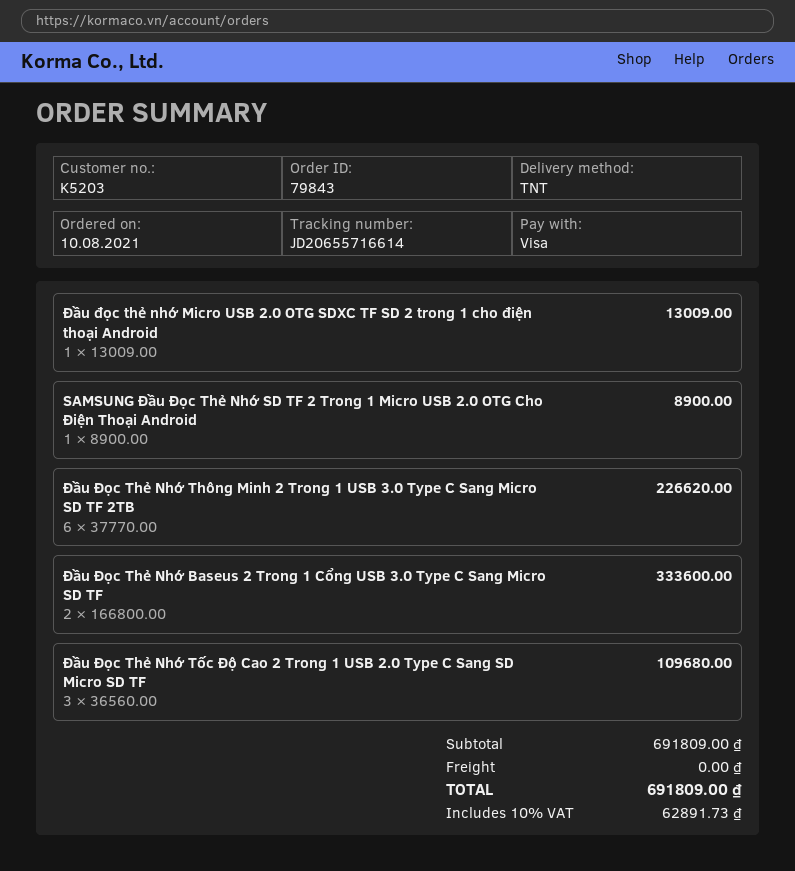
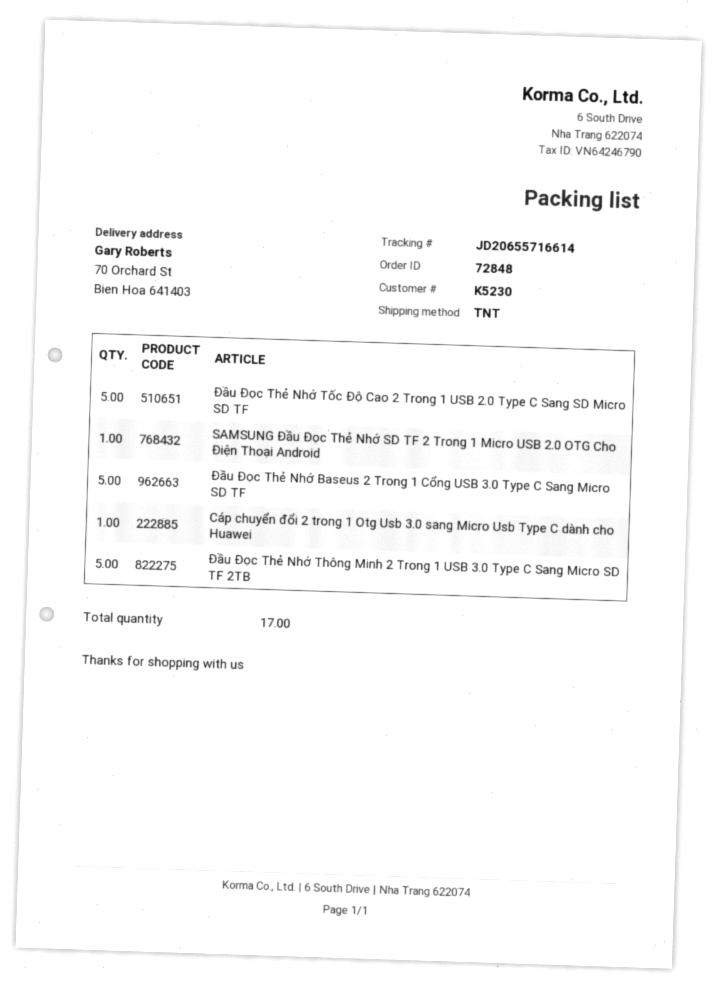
order number: 79843 -> 72848
customer number: K5203 -> K5230
Đầu đọc thẻ nhớ Micro USB 2.0 OTG SDXC TF SD 2 trong 1 cho điện thoại Android: 1 -> none
Đầu Đọc Thẻ Nhớ Thông Minh 2 Trong 1 USB 3.0 Type C Sang Micro SD TF 2TB: 6 -> 5
Đầu Đọc Thẻ Nhớ Baseus 2 Trong 1 Cổng USB 3.0 Type C Sang Micro SD TF: 2 -> 5
Đầu Đọc Thẻ Nhớ Tốc Độ Cao 2 Trong 1 USB 2.0 Type C Sang SD Micro SD TF: 3 -> 5
Cáp chuyển đổi 2 trong 1 Otg Usb 3.0 sang Micro Usb Type C dành cho Huawei: none -> 1

